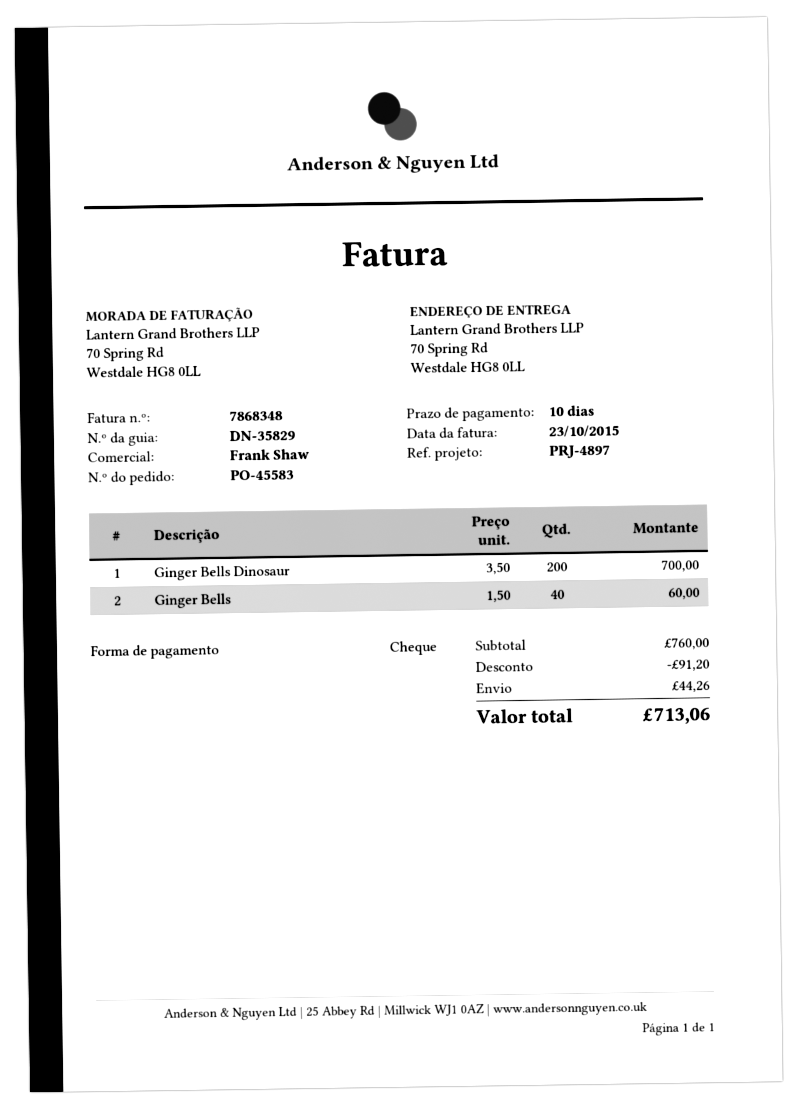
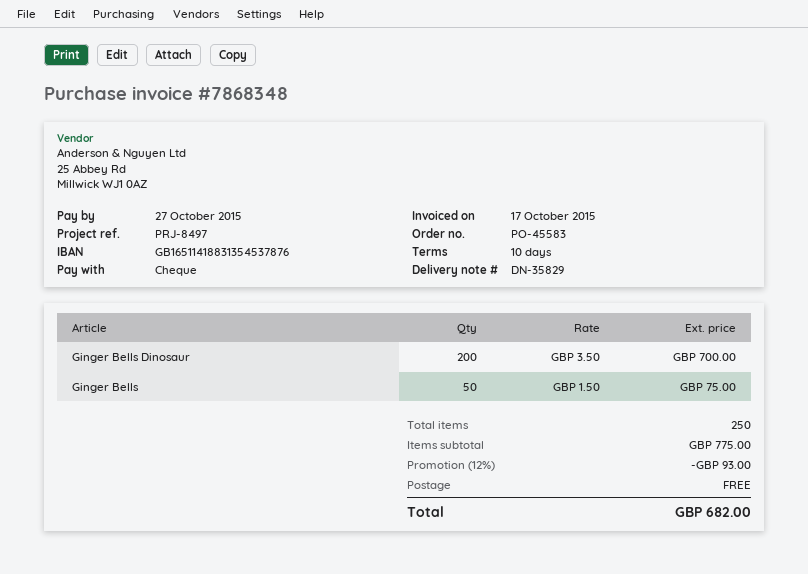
invoice date: 2015-10-23 -> 2015-10-17
reference: PRJ-4897 -> PRJ-8497
Ginger Bells: 40 x 1.50 = 60.00 -> 50 x 1.50 = 75.00
subtotal: 760.00 -> 775.00
discount: 91.20 -> 93.00
shipping: 44.26 -> 0.00
total: 713.06 -> 682.00

